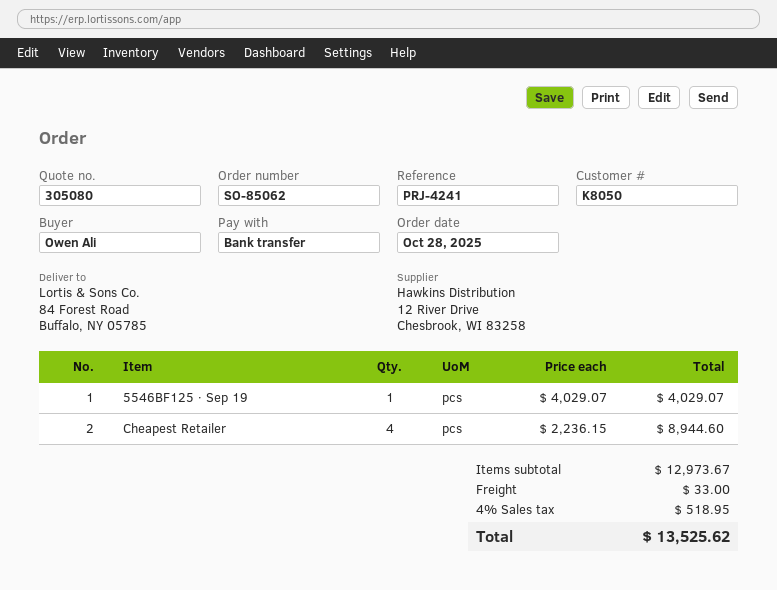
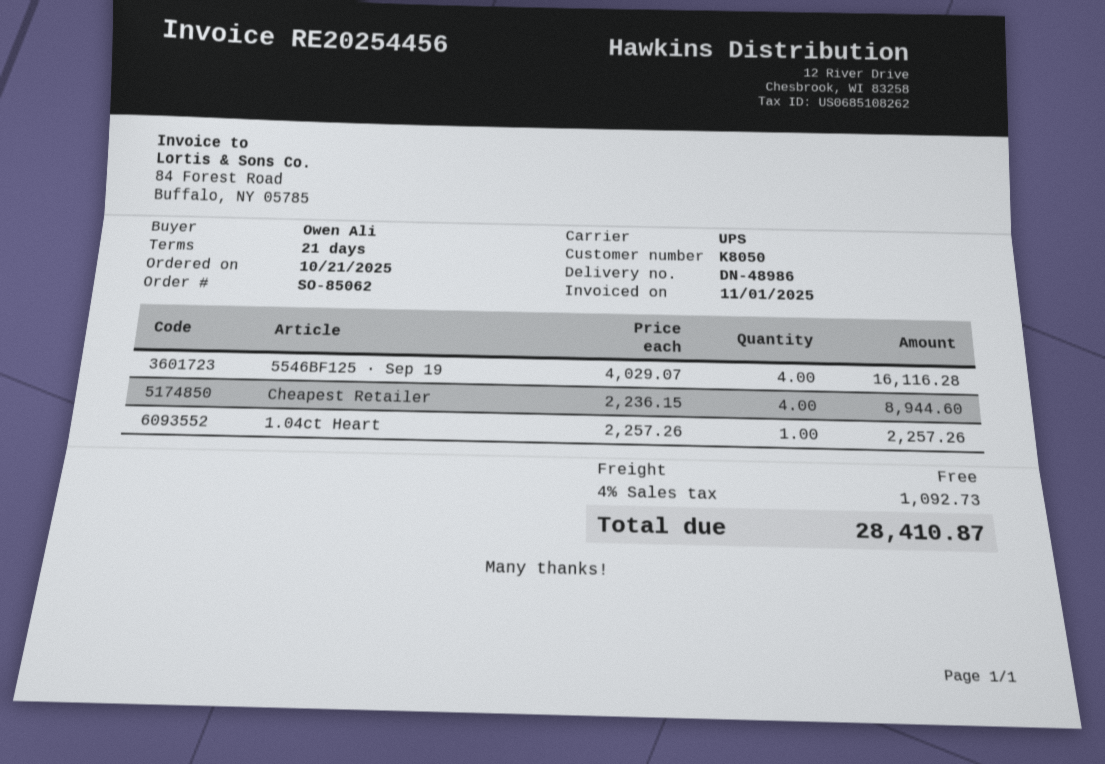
order date: 2025-10-28 -> 2025-10-21
5546BF125 · Sep 19: 1 x 4029.07 = 4029.07 -> 4 x 4029.07 = 16116.28
1.04ct Heart: none -> 1 x 2257.26 = 2257.26
shipping: 33.00 -> 0.00
tax: 4% = 518.95 -> 4% = 1092.73
total: 13525.62 -> 28410.87

